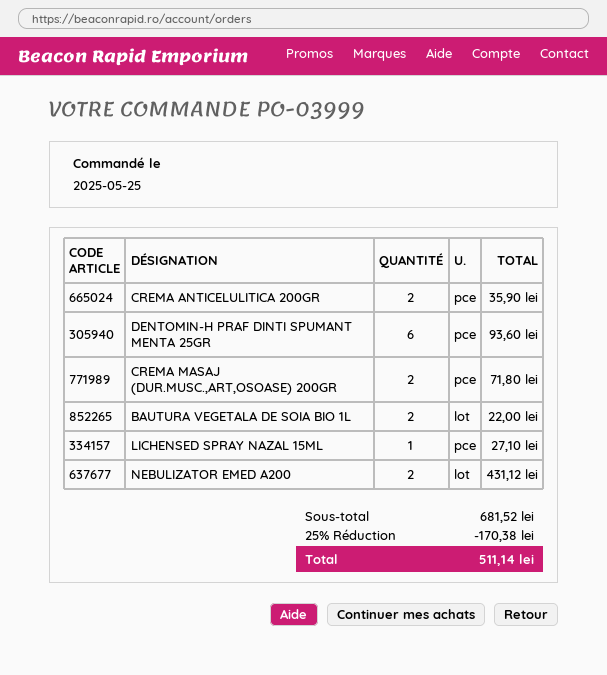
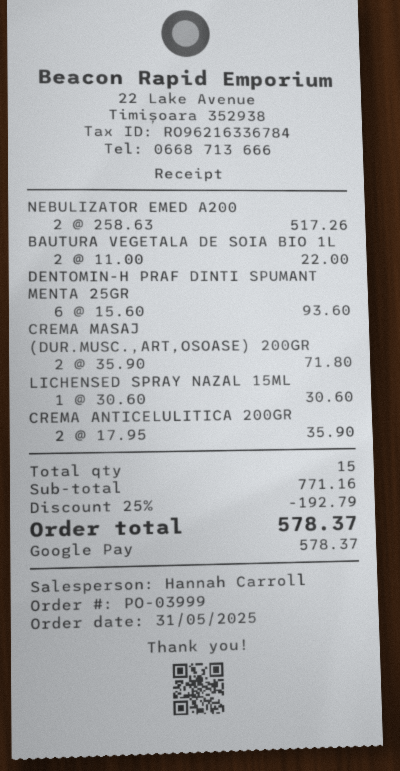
order date: 2025-05-25 -> 2025-05-31
LICHENSED SPRAY NAZAL 15ML: 1 for 27.10 -> 1 for 30.60
NEBULIZATOR EMED A200: 2 for 431.12 -> 2 for 517.26
subtotal: 681.52 -> 771.16
discount: 25% = 170.38 -> 25% = 192.79
total: 511.14 -> 578.37

